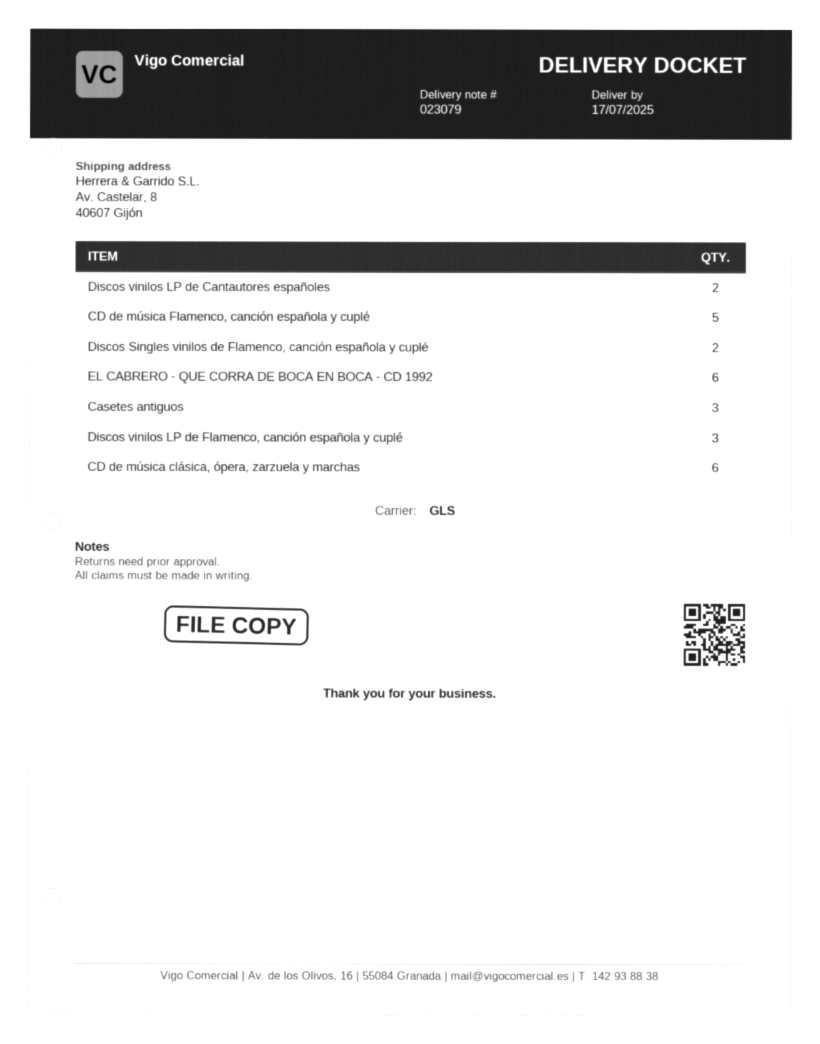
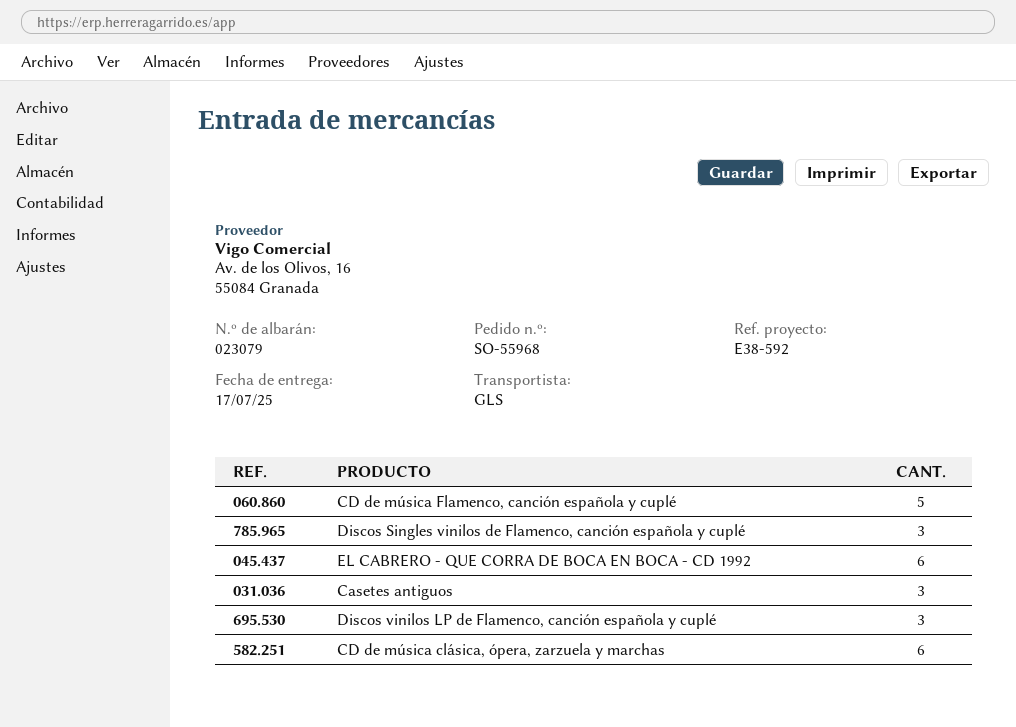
Discos vinilos LP de Cantautores españoles: 2 -> none
Discos Singles vinilos de Flamenco, canción española y cuplé: 2 -> 3

